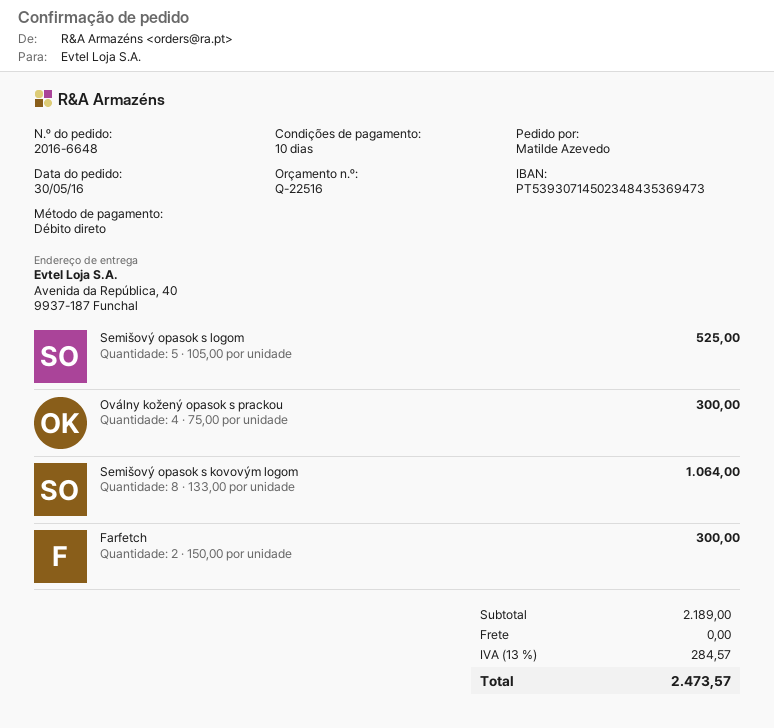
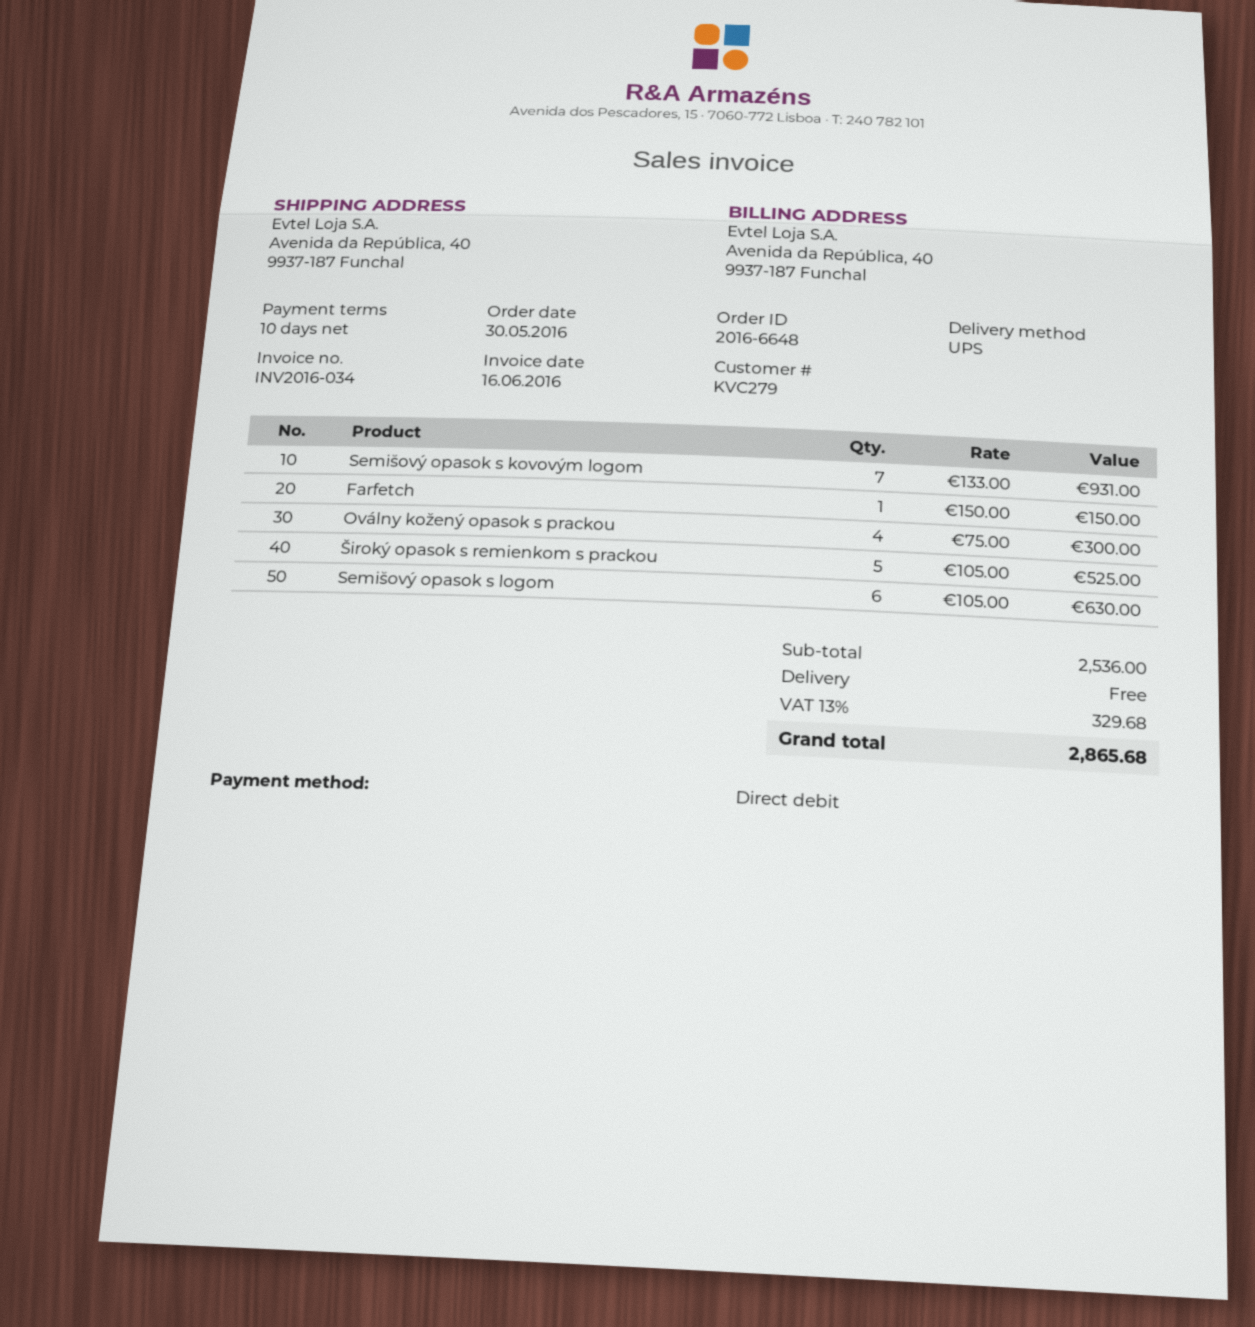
Semišový opasok s logom: 5 x 105.00 = 525.00 -> 6 x 105.00 = 630.00
Semišový opasok s kovovým logom: 8 x 133.00 = 1064.00 -> 7 x 133.00 = 931.00
Farfetch: 2 x 150.00 = 300.00 -> 1 x 150.00 = 150.00
Široký opasok s remienkom s prackou: none -> 5 x 105.00 = 525.00
subtotal: 2189.00 -> 2536.00
tax: 13% = 284.57 -> 13% = 329.68
total: 2473.57 -> 2865.68

